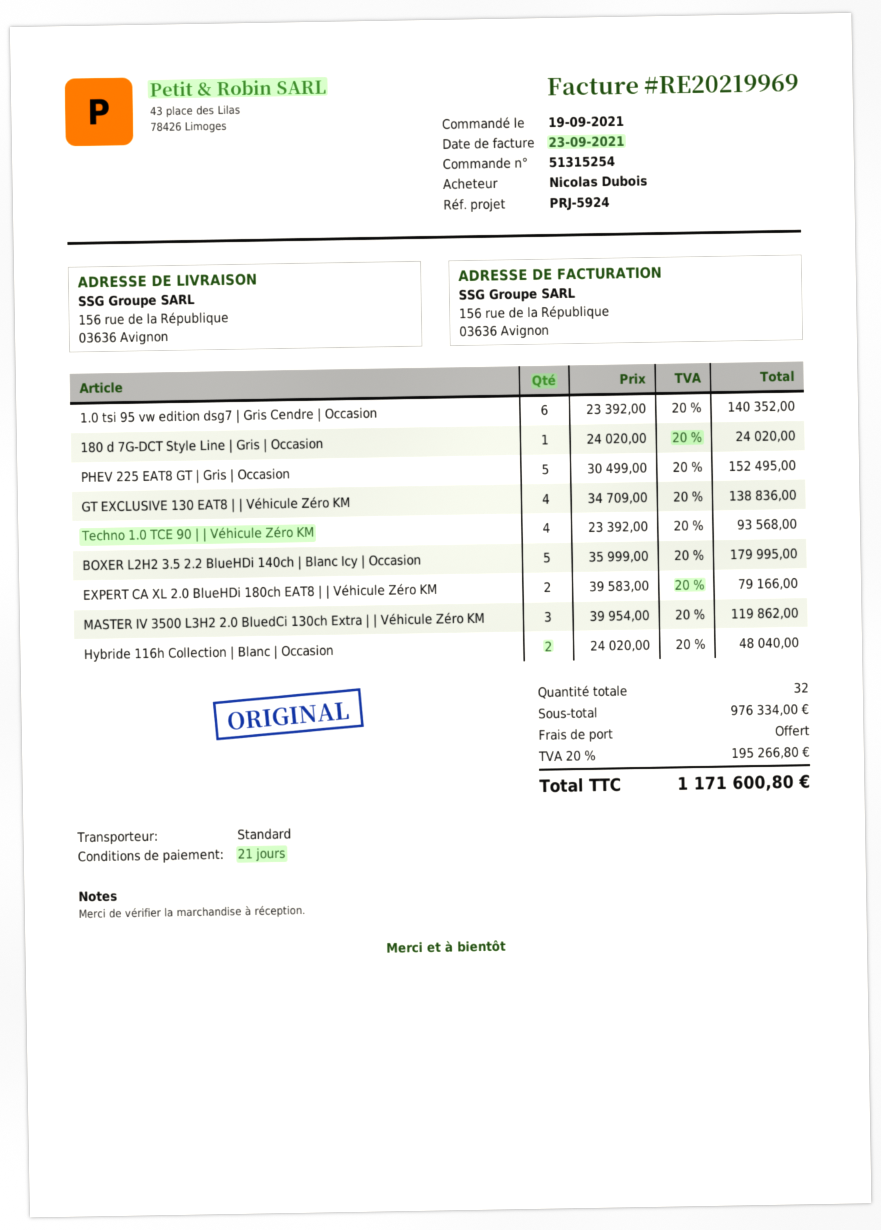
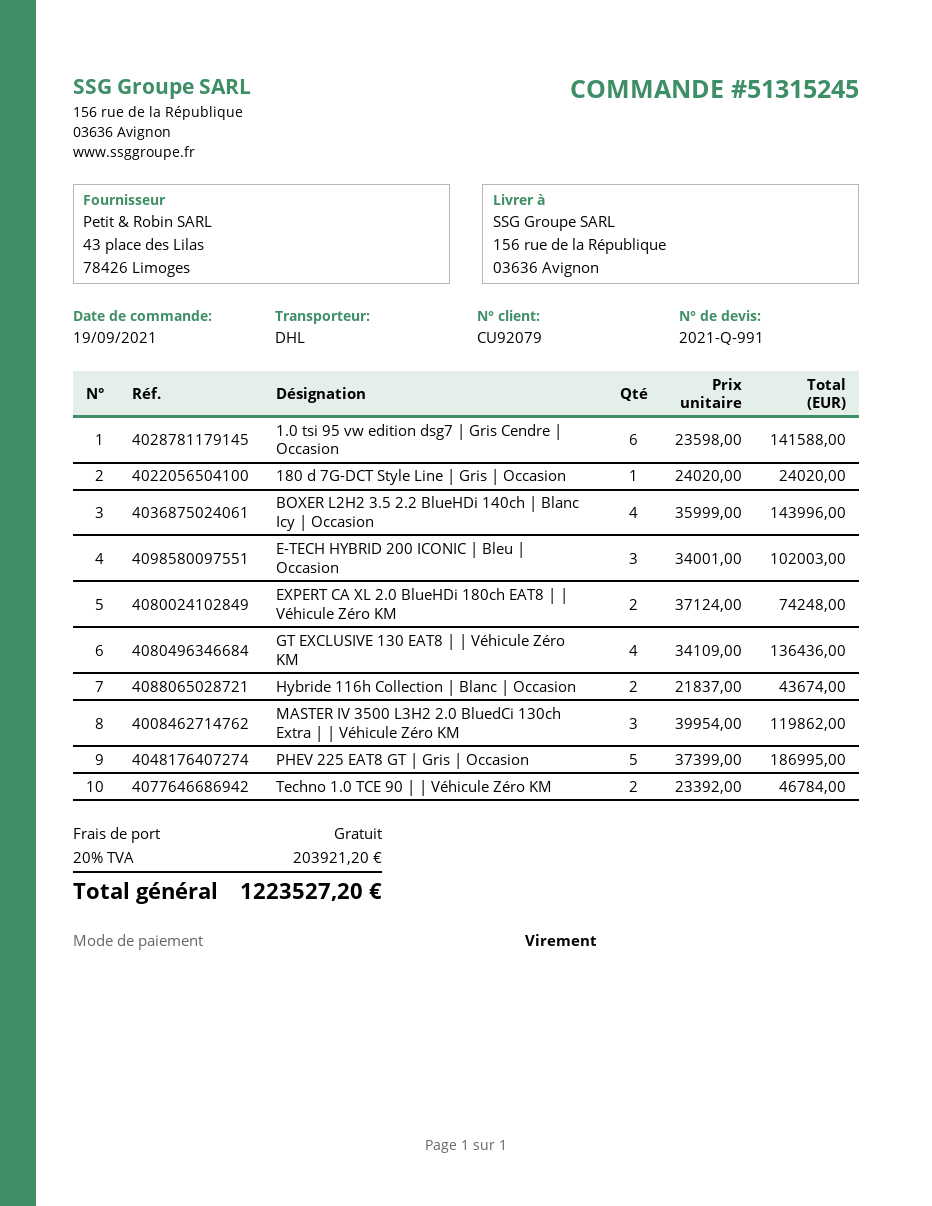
order number: 51315254 -> 51315245
shipping method: standard -> DHL
1.0 tsi 95 vw edition dsg7 | Gris Cendre | Occasion: 6 x 23392.00 = 140352.00 -> 6 x 23598.00 = 141588.00
PHEV 225 EAT8 GT | Gris | Occasion: 5 x 30499.00 = 152495.00 -> 5 x 37399.00 = 186995.00
GT EXCLUSIVE 130 EAT8 | | Véhicule Zéro KM: 4 x 34709.00 = 138836.00 -> 4 x 34109.00 = 136436.00
Techno 1.0 TCE 90 | | Véhicule Zéro KM: 4 x 23392.00 = 93568.00 -> 2 x 23392.00 = 46784.00
BOXER L2H2 3.5 2.2 BlueHDi 140ch | Blanc Icy | Occasion: 5 x 35999.00 = 179995.00 -> 4 x 35999.00 = 143996.00
EXPERT CA XL 2.0 BlueHDi 180ch EAT8 | | Véhicule Zéro KM: 2 x 39583.00 = 79166.00 -> 2 x 37124.00 = 74248.00
Hybride 116h Collection | Blanc | Occasion: 2 x 24020.00 = 48040.00 -> 2 x 21837.00 = 43674.00
E-TECH HYBRID 200 ICONIC | Bleu | Occasion: none -> 3 x 34001.00 = 102003.00
tax: 20% = 195266.80 -> 20% = 203921.20
total: 1171600.80 -> 1223527.20

